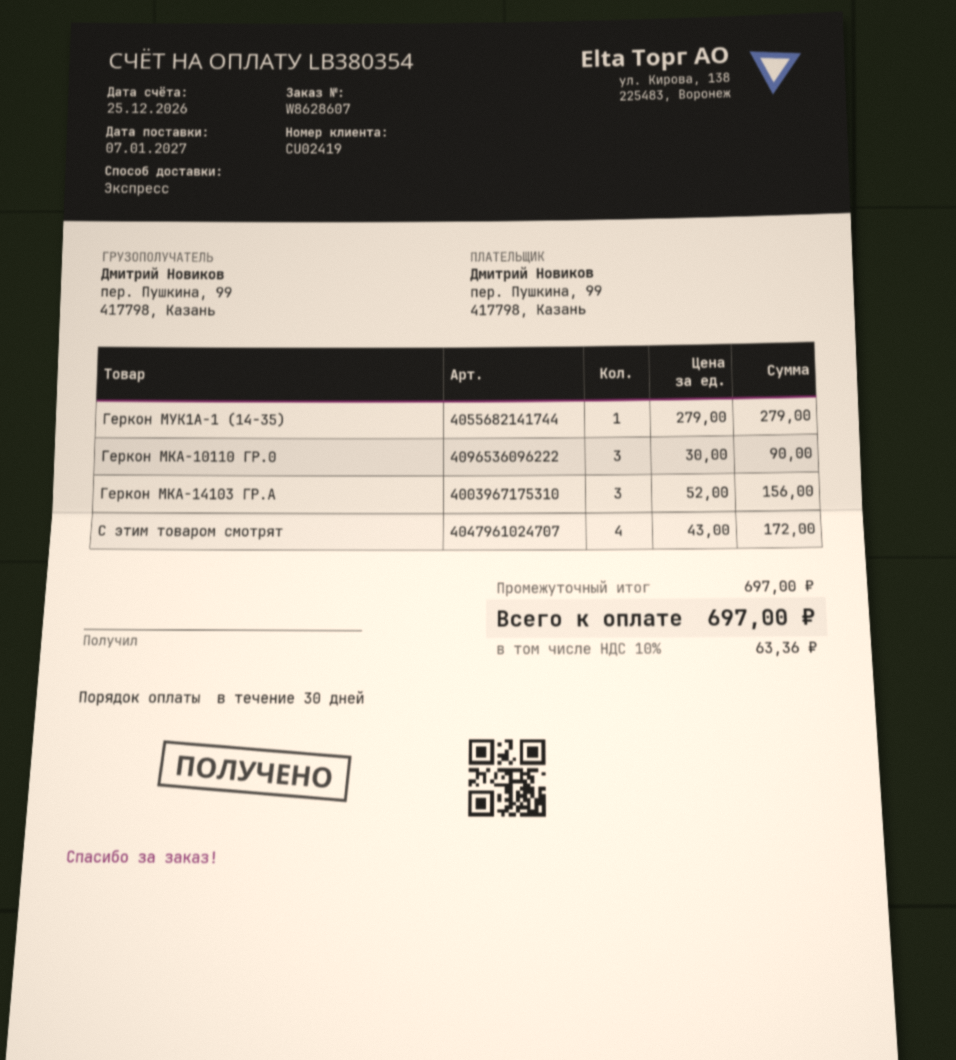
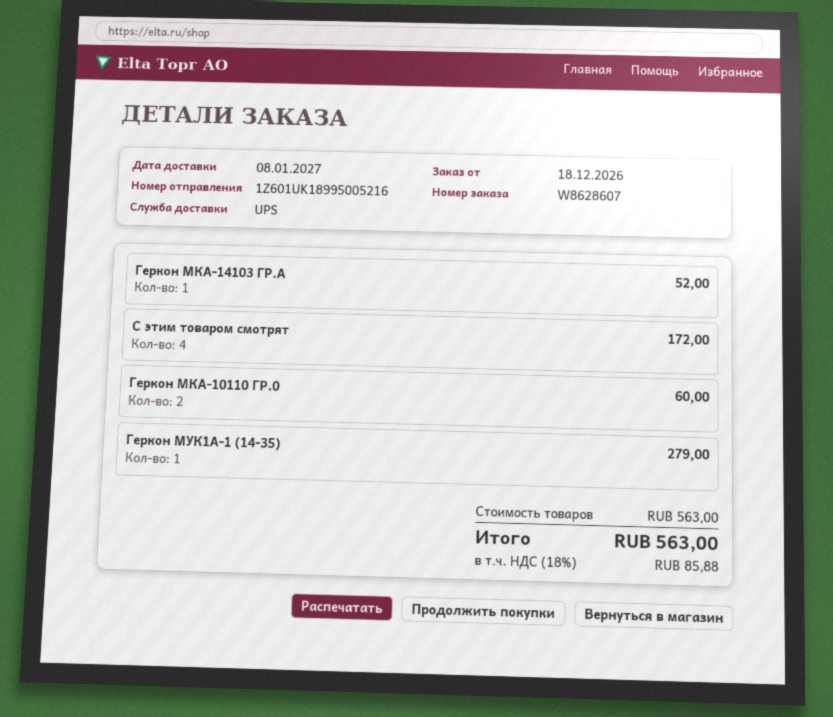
delivery date: 2027-01-07 -> 2027-01-08
shipping method: express -> UPS
Геркон МКА-10110 ГР.0: 3 for 90.00 -> 2 for 60.00
Геркон МКА-14103 ГР.А: 3 for 156.00 -> 1 for 52.00
subtotal: 697.00 -> 563.00
tax: 10% = 63.36 -> 18% = 85.88
total: 697.00 -> 563.00

